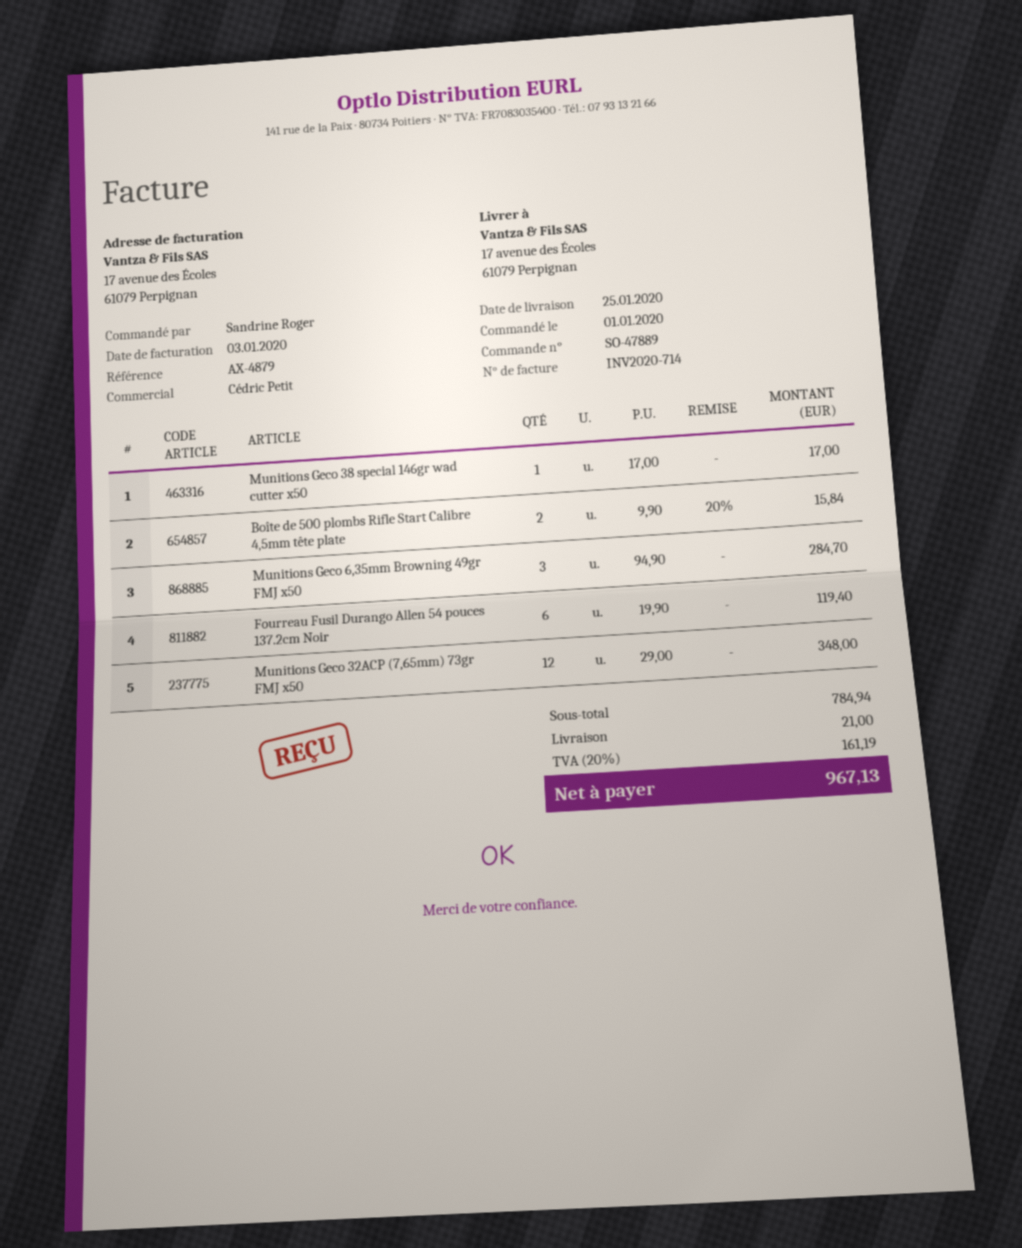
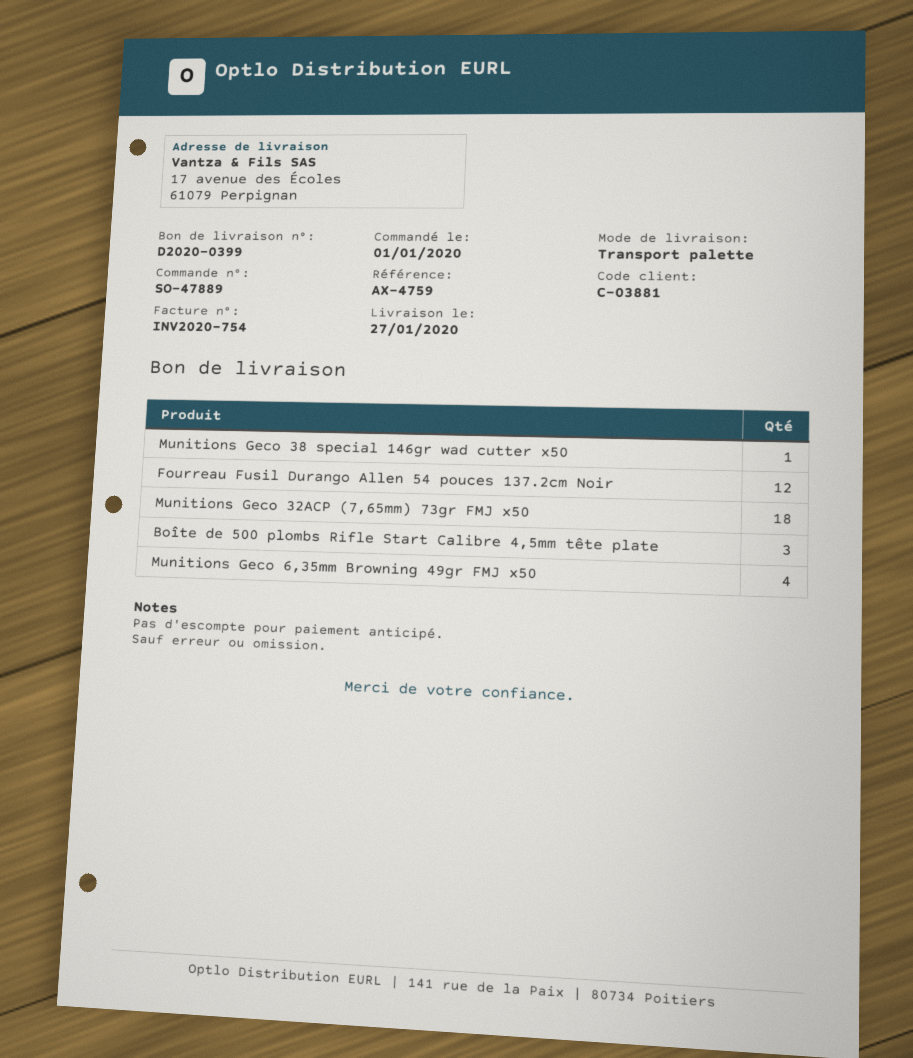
delivery date: 2020-01-25 -> 2020-01-27
invoice number: INV2020-714 -> INV2020-754
reference: AX-4879 -> AX-4759
Boîte de 500 plombs Rifle Start Calibre 4,5mm tête plate: 2 -> 3
Munitions Geco 6,35mm Browning 49gr FMJ x50: 3 -> 4
Fourreau Fusil Durango Allen 54 pouces 137.2cm Noir: 6 -> 12
Munitions Geco 32ACP (7,65mm) 73gr FMJ x50: 12 -> 18

